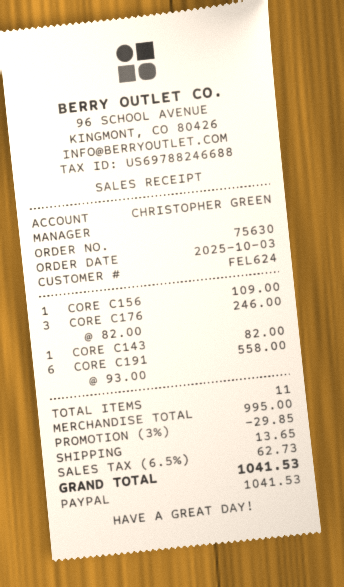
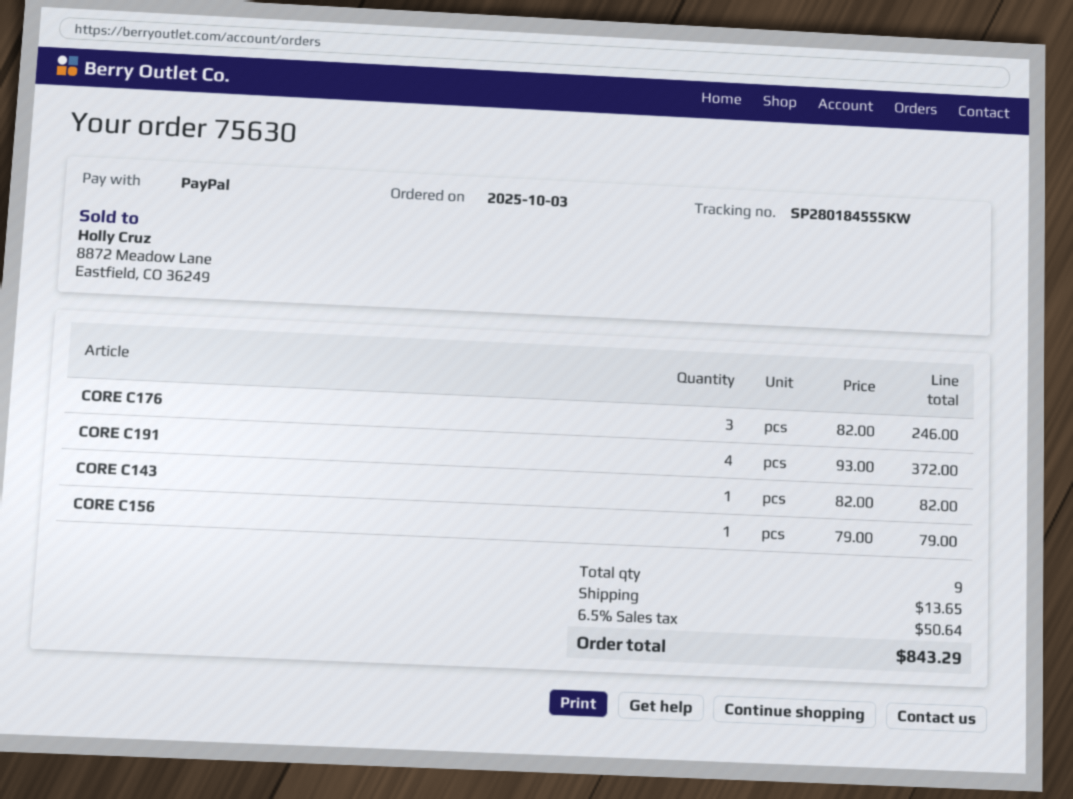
CORE C156: 1 x 109.00 = 109.00 -> 1 x 79.00 = 79.00
CORE C191: 6 x 93.00 = 558.00 -> 4 x 93.00 = 372.00
total quantity: 11 -> 9
discount: 3% = 29.85 -> none
tax: 6.5% = 62.73 -> 6.5% = 50.64
total: 1041.53 -> 843.29

